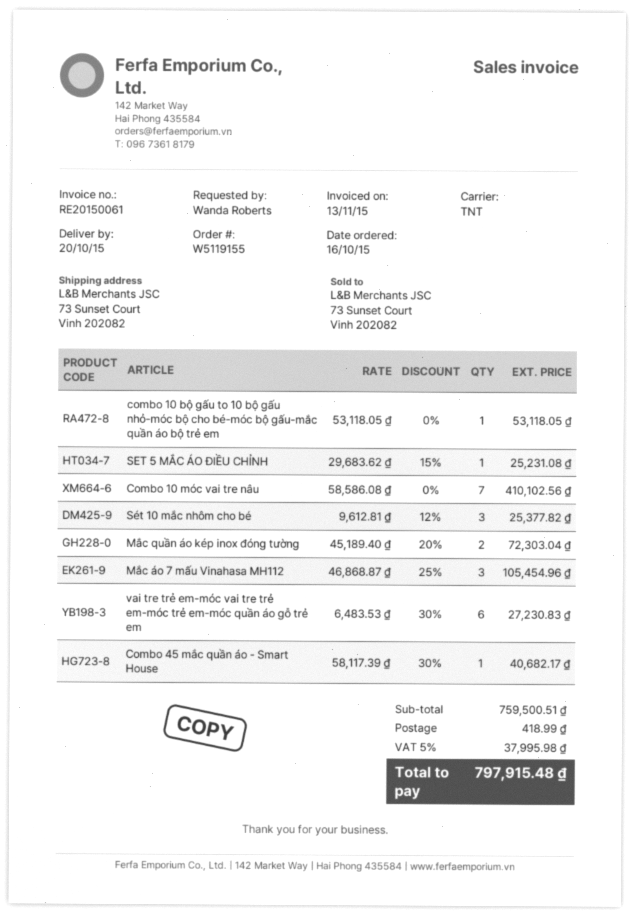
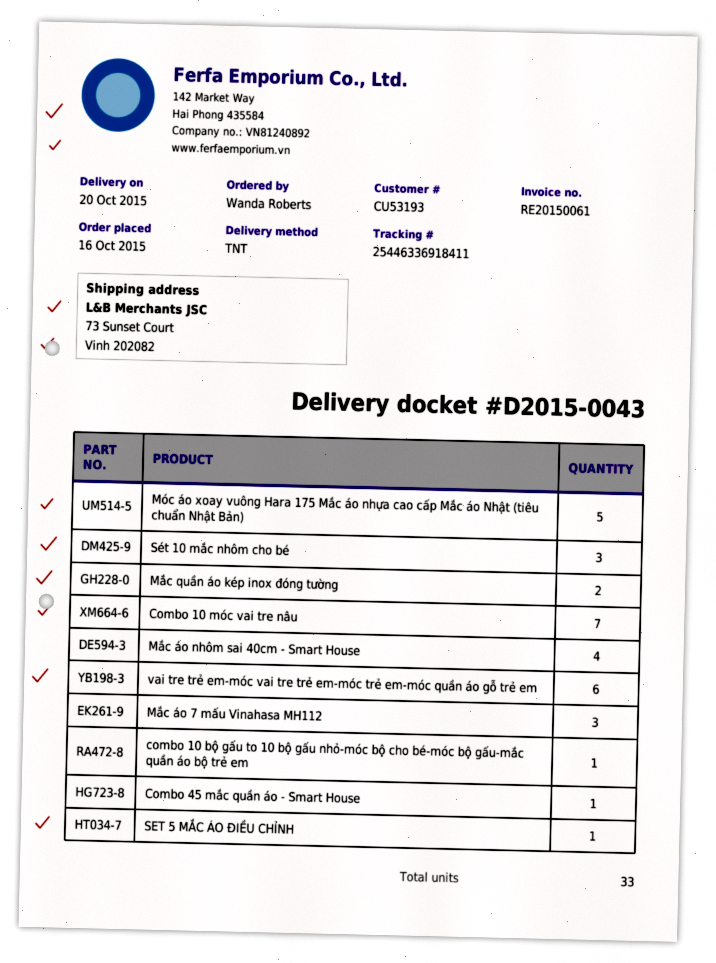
Móc áo xoay vuông Hara 175 Mắc áo nhựa cao cấp Mắc áo Nhật (tiêu chuẩn Nhật Bản): none -> 5
Mắc áo nhôm sai 40cm - Smart House: none -> 4

